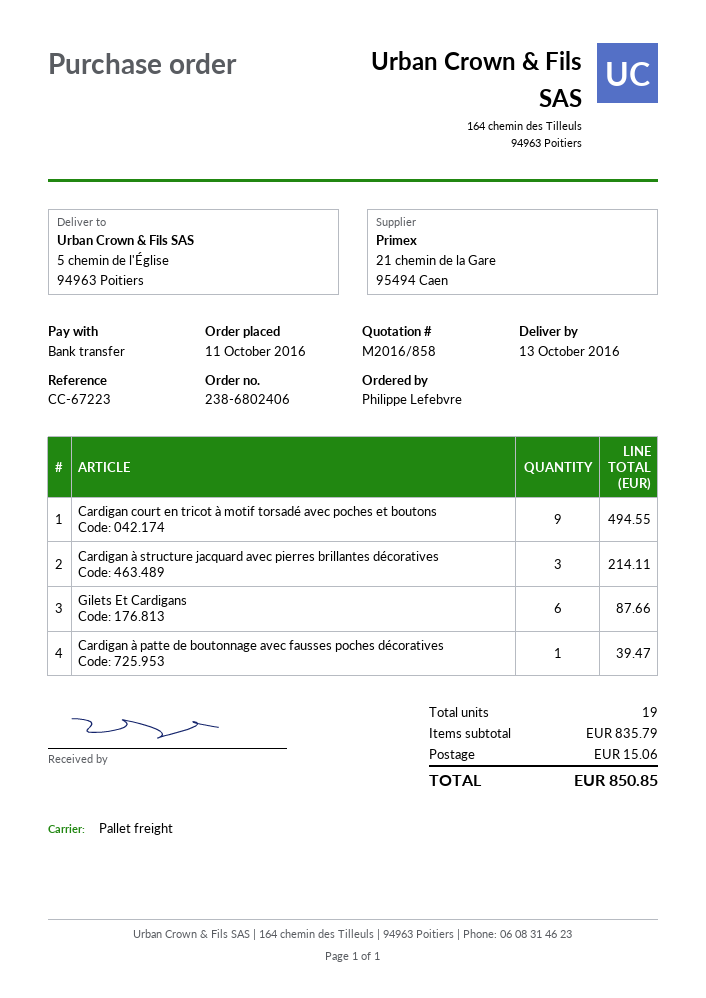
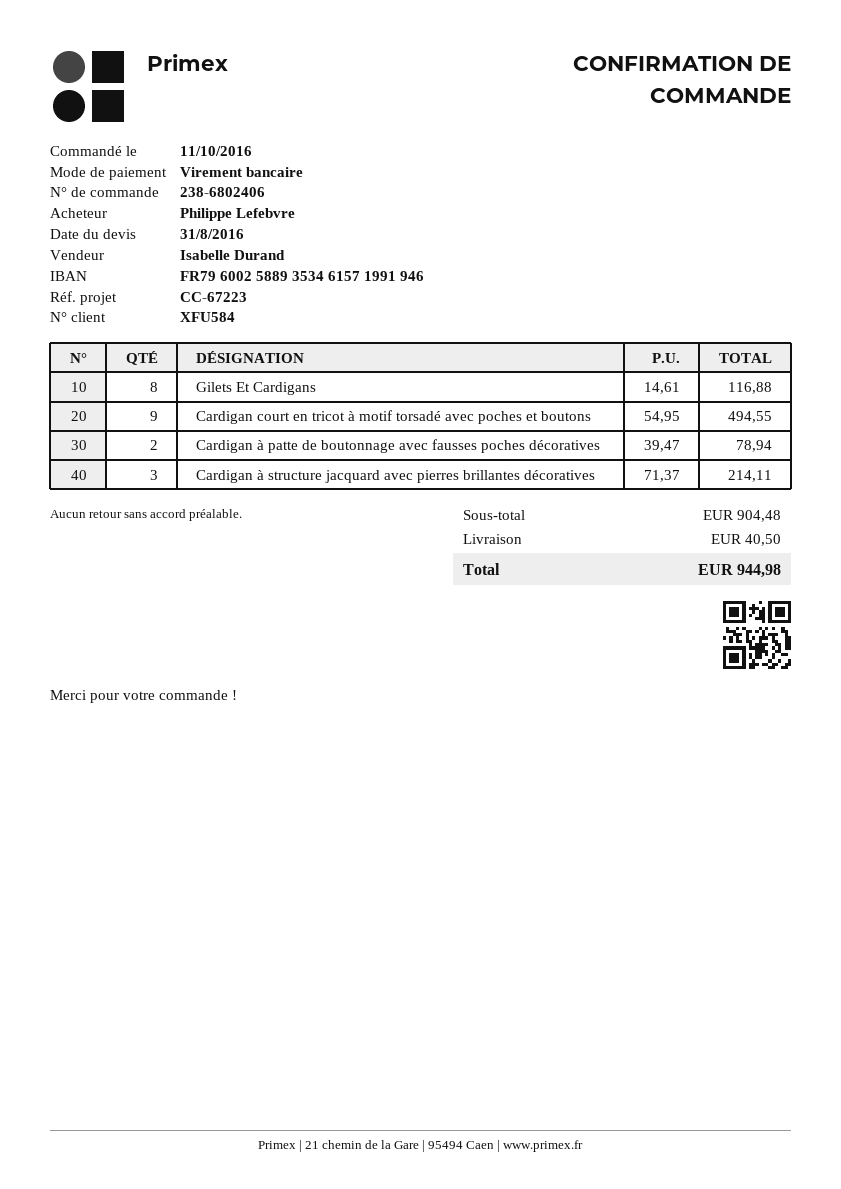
Gilets Et Cardigans: 6 for 87.66 -> 8 for 116.88
Cardigan à patte de boutonnage avec fausses poches décoratives: 1 for 39.47 -> 2 for 78.94
subtotal: 835.79 -> 904.48
shipping: 15.06 -> 40.50
total: 850.85 -> 944.98

